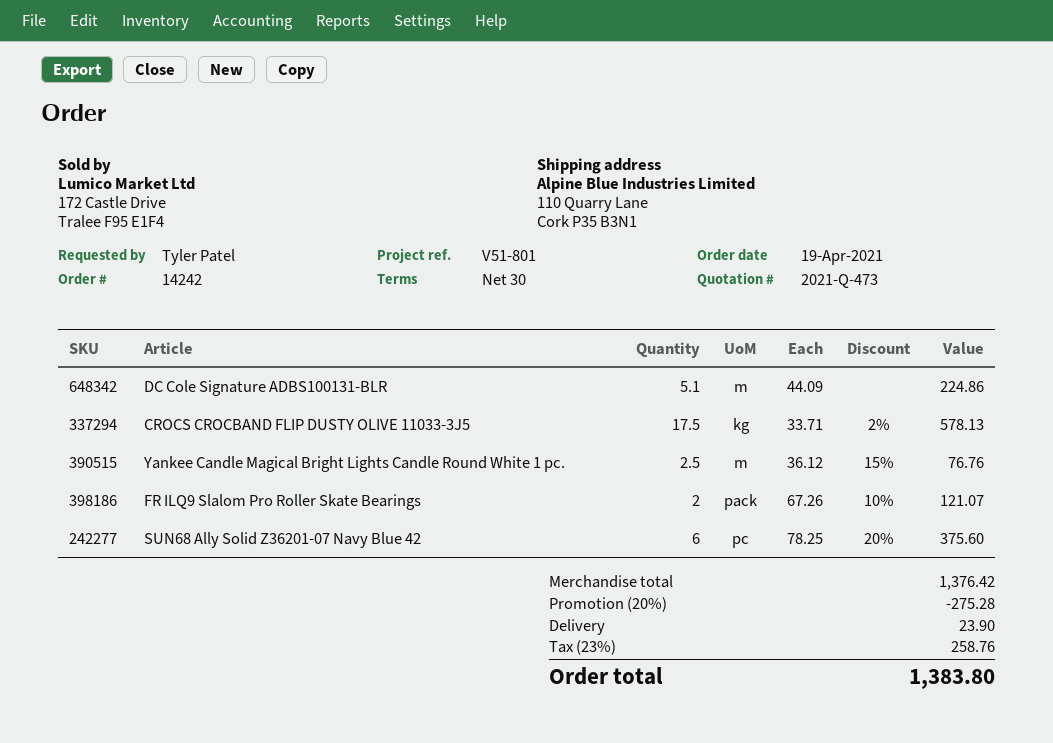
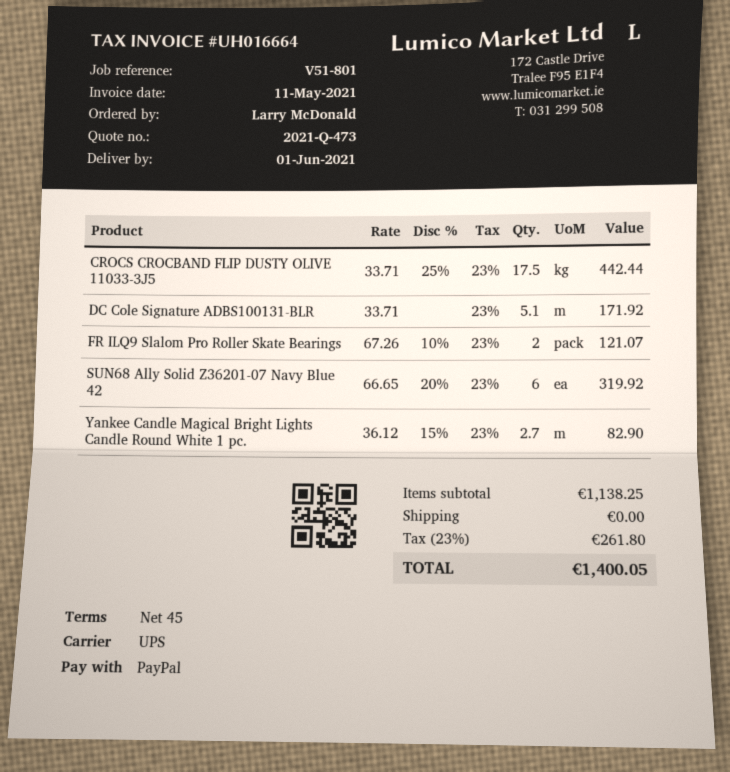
payment terms: 30 days -> 45 days
ordered by: Tyler Patel -> Larry McDonald
DC Cole Signature ADBS100131-BLR: 5.1 x 44.09 = 224.86 -> 5.1 x 33.71 = 171.92
CROCS CROCBAND FLIP DUSTY OLIVE 11033-3J5: 17.5 x 33.71 - 2% = 578.13 -> 17.5 x 33.71 - 25% = 442.44
Yankee Candle Magical Bright Lights Candle Round White 1 pc.: 2.5 x 36.12 - 15% = 76.76 -> 2.7 x 36.12 - 15% = 82.90
SUN68 Ally Solid Z36201-07 Navy Blue 42: 6 x 78.25 - 20% = 375.60 -> 6 x 66.65 - 20% = 319.92
subtotal: 1376.42 -> 1138.25
discount: 20% = 275.28 -> none
shipping: 23.90 -> 0.00
tax: 23% = 258.76 -> 23% = 261.80
total: 1383.80 -> 1400.05

